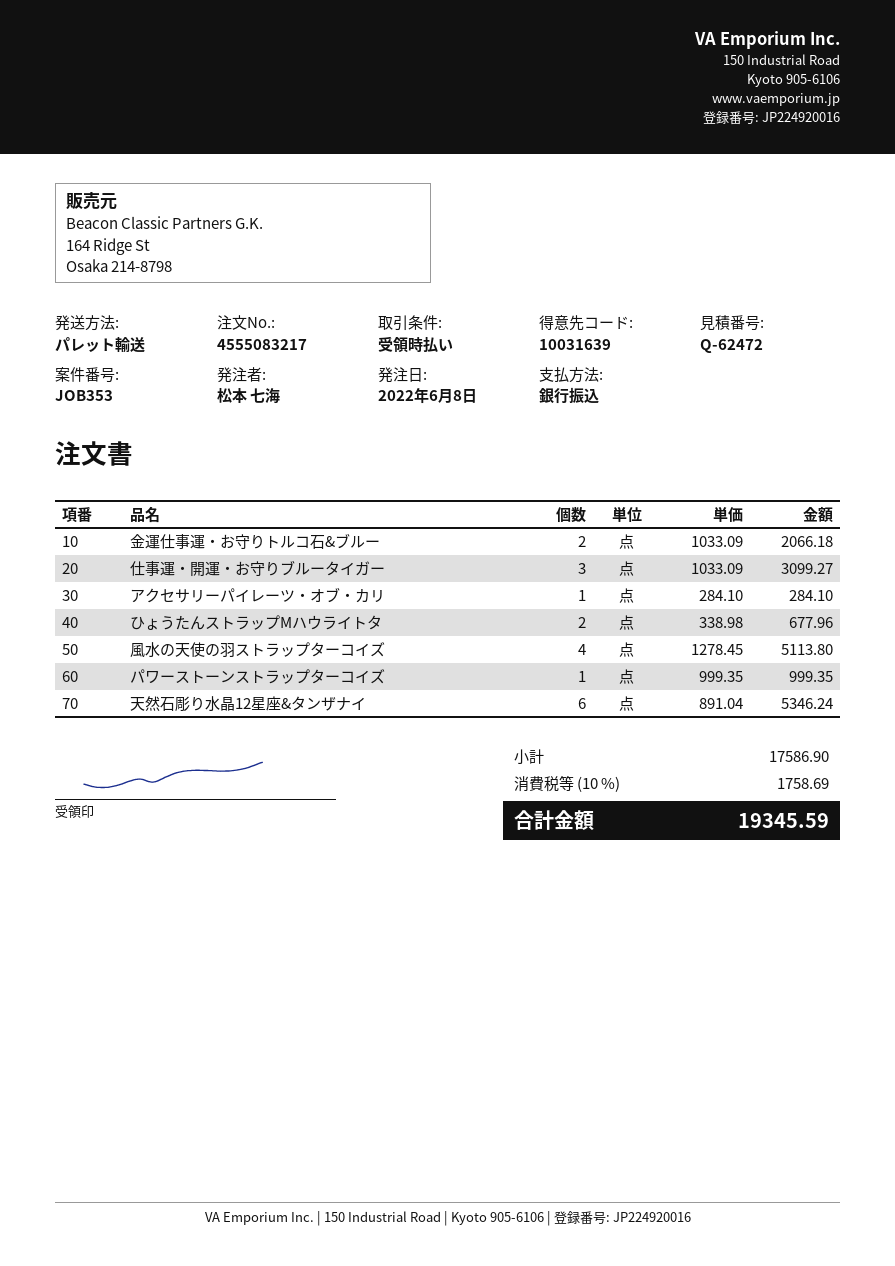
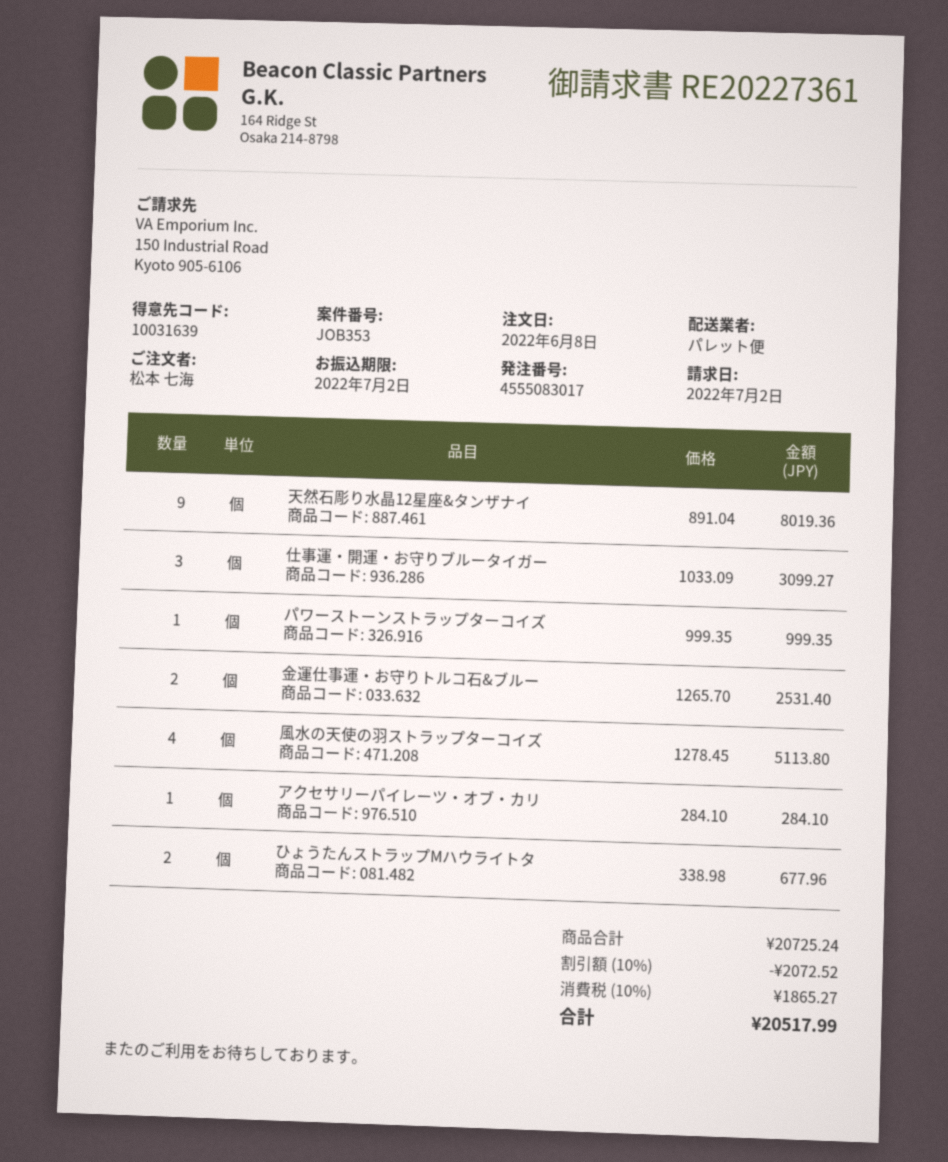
order number: 4555083217 -> 4555083017
金運仕事運・お守りトルコ石&ブルー: 2 x 1033.09 = 2066.18 -> 2 x 1265.70 = 2531.40
天然石彫り水晶12星座&タンザナイ: 6 x 891.04 = 5346.24 -> 9 x 891.04 = 8019.36
subtotal: 17586.90 -> 20725.24
discount: none -> 10% = 2072.52
tax: 10% = 1758.69 -> 10% = 1865.27
total: 19345.59 -> 20517.99

